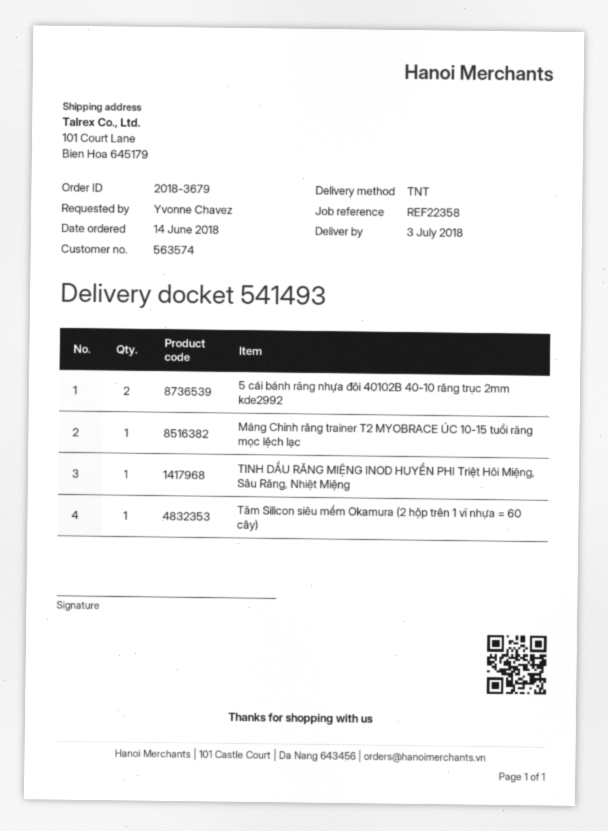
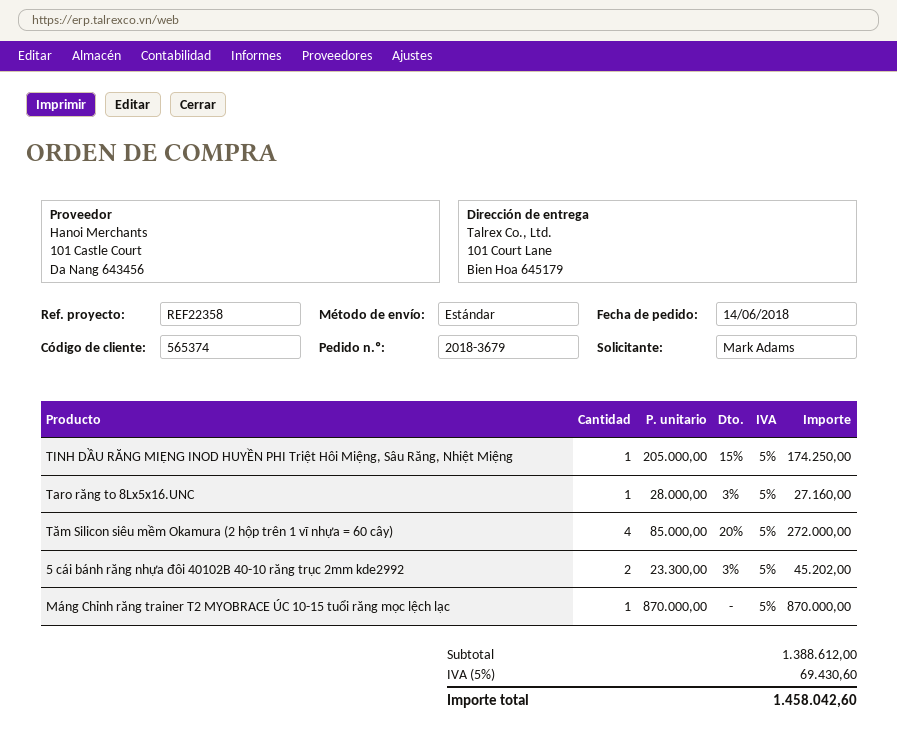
customer number: 563574 -> 565374
ordered by: Yvonne Chavez -> Mark Adams
shipping method: TNT -> standard
Tăm Silicon siêu mềm Okamura (2 hộp trên 1 vĩ nhựa = 60 cây): 1 -> 4
Taro răng to 8Lx5x16.UNC: none -> 1

